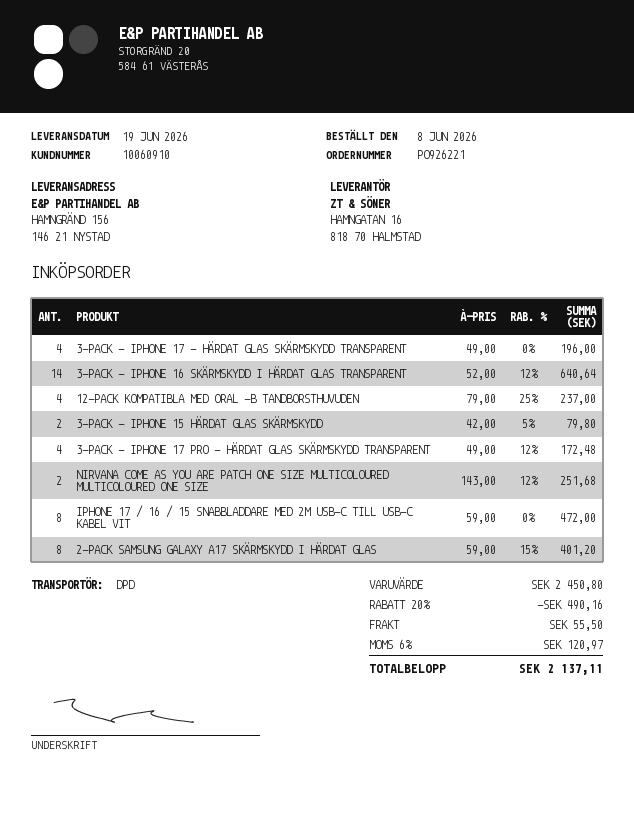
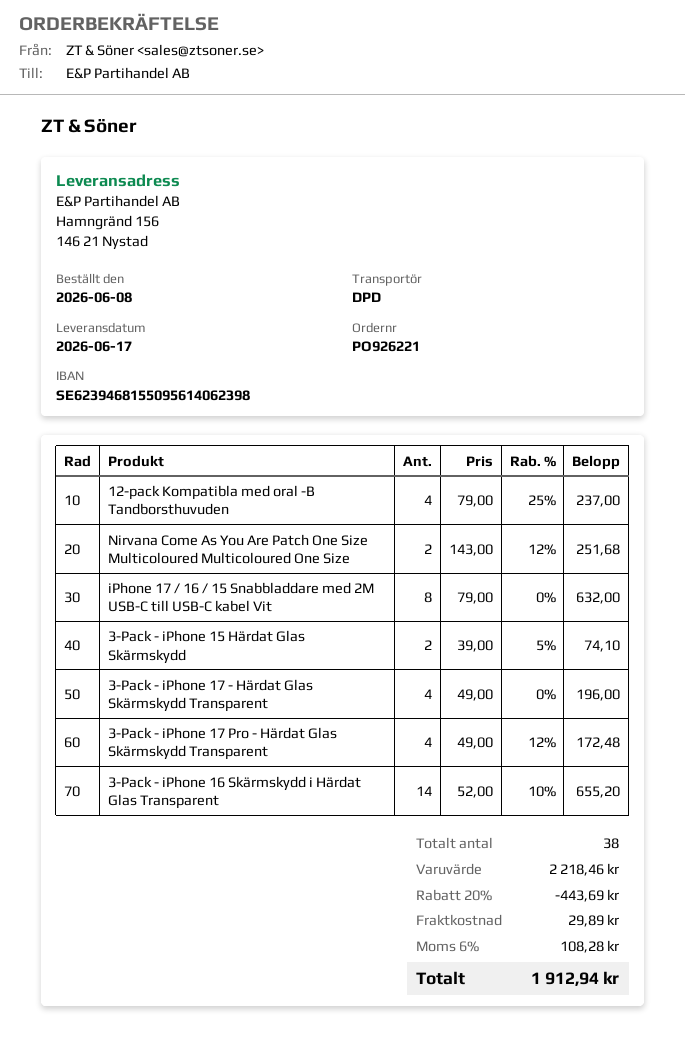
delivery date: 2026-06-19 -> 2026-06-17
3-PACK - IPHONE 16 SKÄRMSKYDD I HÄRDAT GLAS TRANSPARENT: 14 x 52.00 - 12% = 640.64 -> 14 x 52.00 - 10% = 655.20
3-PACK - IPHONE 15 HÄRDAT GLAS SKÄRMSKYDD: 2 x 42.00 - 5% = 79.80 -> 2 x 39.00 - 5% = 74.10
IPHONE 17 / 16 / 15 SNABBLADDARE MED 2M USB-C TILL USB-C KABEL VIT: 8 x 59.00 = 472.00 -> 8 x 79.00 = 632.00
2-PACK SAMSUNG GALAXY A17 SKÄRMSKYDD I HÄRDAT GLAS: 8 x 59.00 - 15% = 401.20 -> none
subtotal: 2450.80 -> 2218.46
discount: 20% = 490.16 -> 20% = 443.69
shipping: 55.50 -> 29.89
tax: 6% = 120.97 -> 6% = 108.28
total: 2137.11 -> 1912.94

